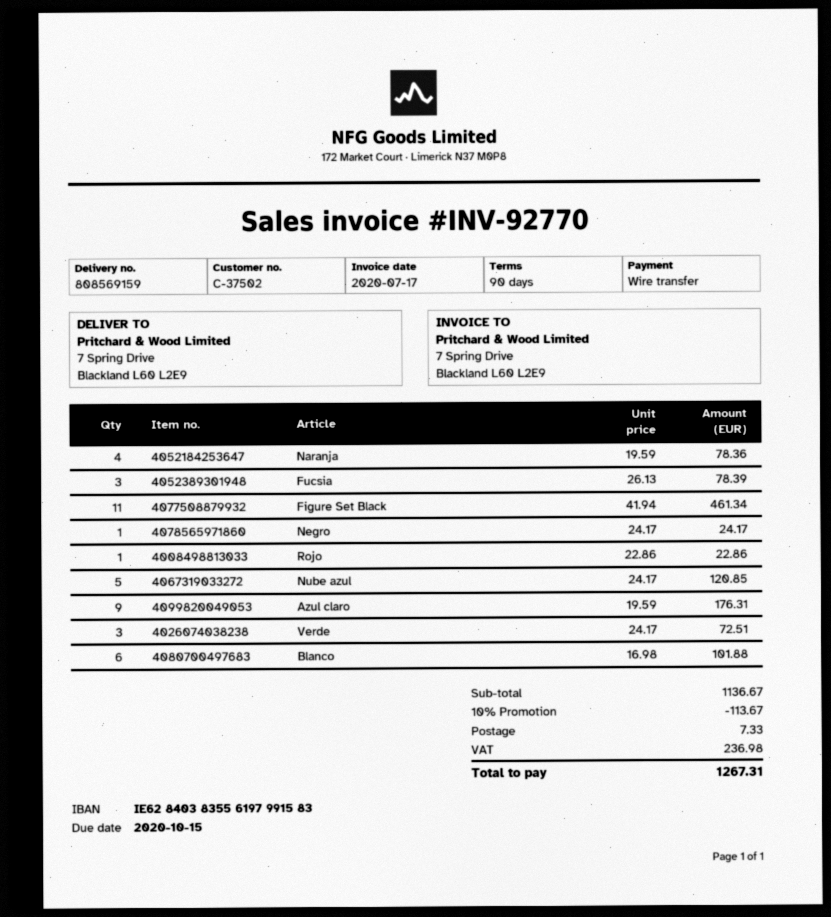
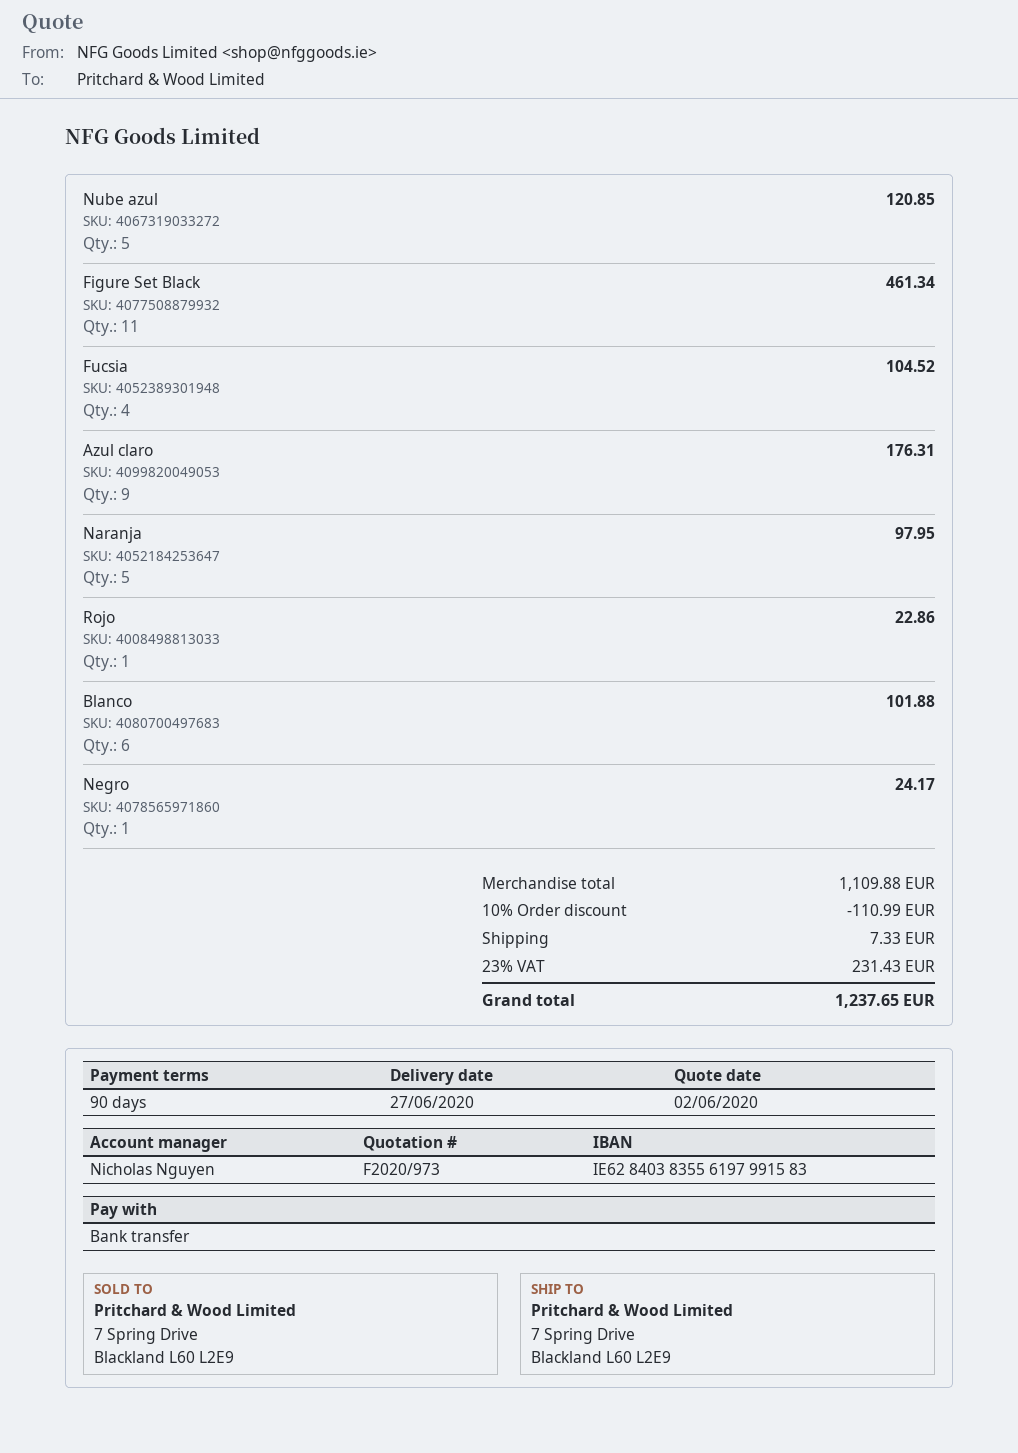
Naranja: 4 for 78.36 -> 5 for 97.95
Fucsia: 3 for 78.39 -> 4 for 104.52
Verde: 3 for 72.51 -> none
subtotal: 1136.67 -> 1109.88
discount: 10% = 113.67 -> 10% = 110.99
tax: 236.98 -> 231.43
total: 1267.31 -> 1237.65

